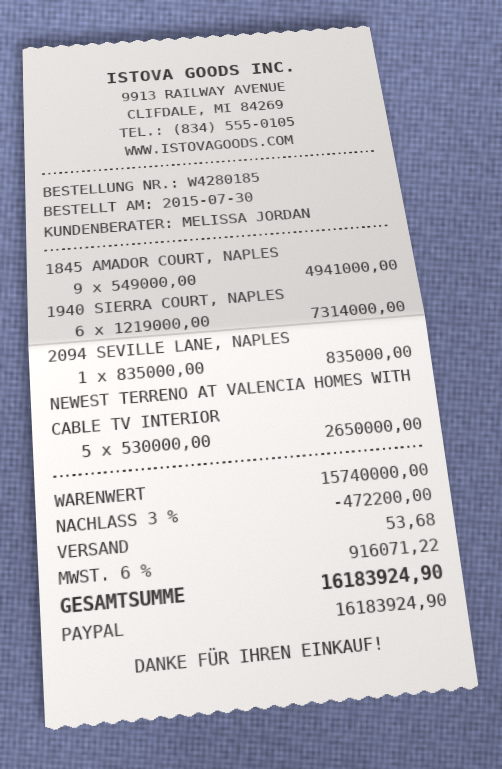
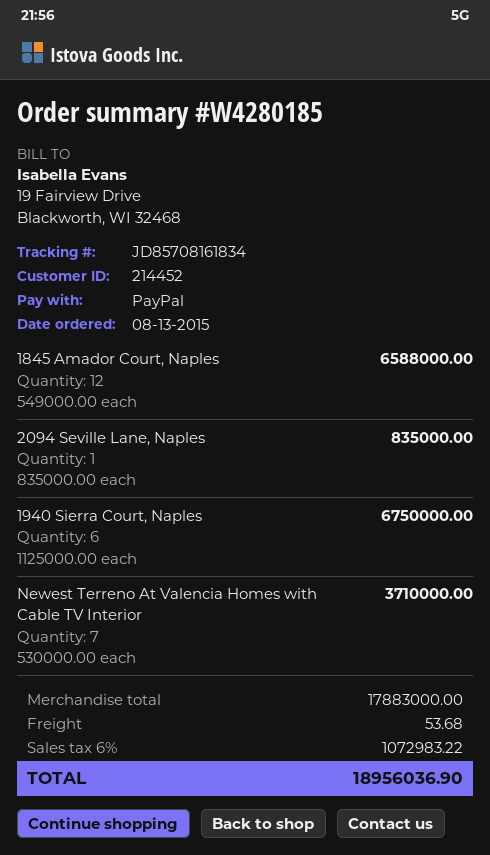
order date: 2015-07-30 -> 2015-08-13
1845 AMADOR COURT, NAPLES: 9 x 549000.00 = 4941000.00 -> 12 x 549000.00 = 6588000.00
1940 SIERRA COURT, NAPLES: 6 x 1219000.00 = 7314000.00 -> 6 x 1125000.00 = 6750000.00
NEWEST TERRENO AT VALENCIA HOMES WITH CABLE TV INTERIOR: 5 x 530000.00 = 2650000.00 -> 7 x 530000.00 = 3710000.00
subtotal: 15740000.00 -> 17883000.00
discount: 3% = 472200.00 -> none
tax: 6% = 916071.22 -> 6% = 1072983.22
total: 16183924.90 -> 18956036.90

